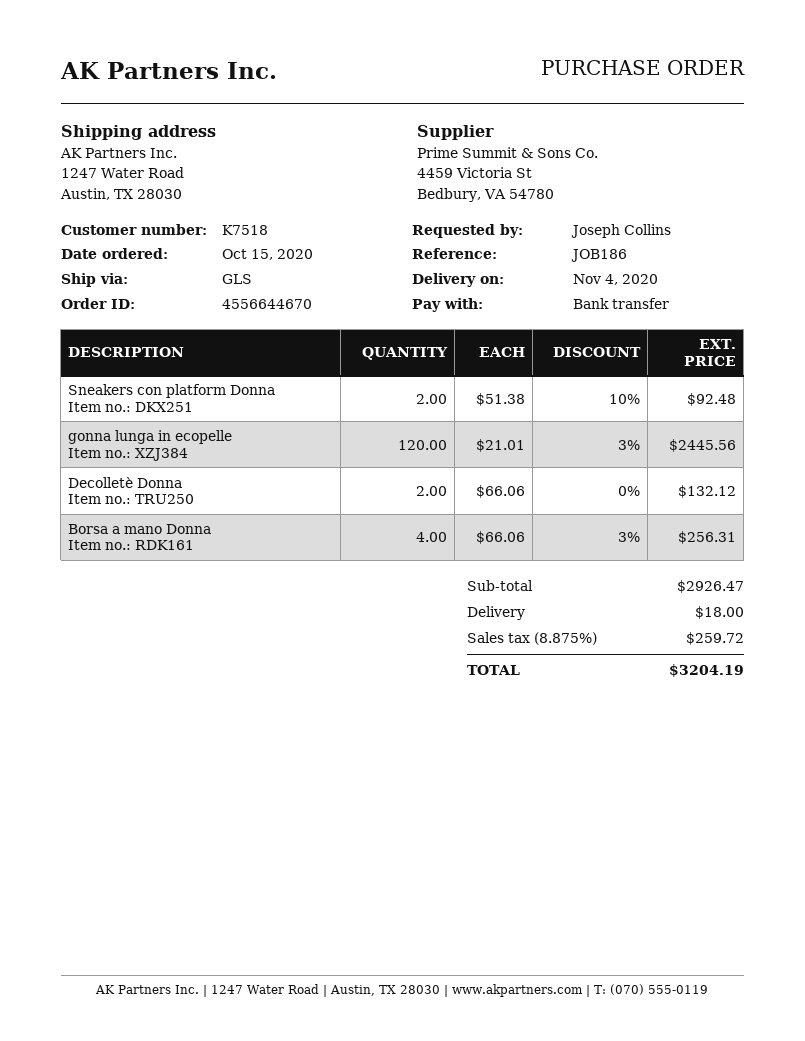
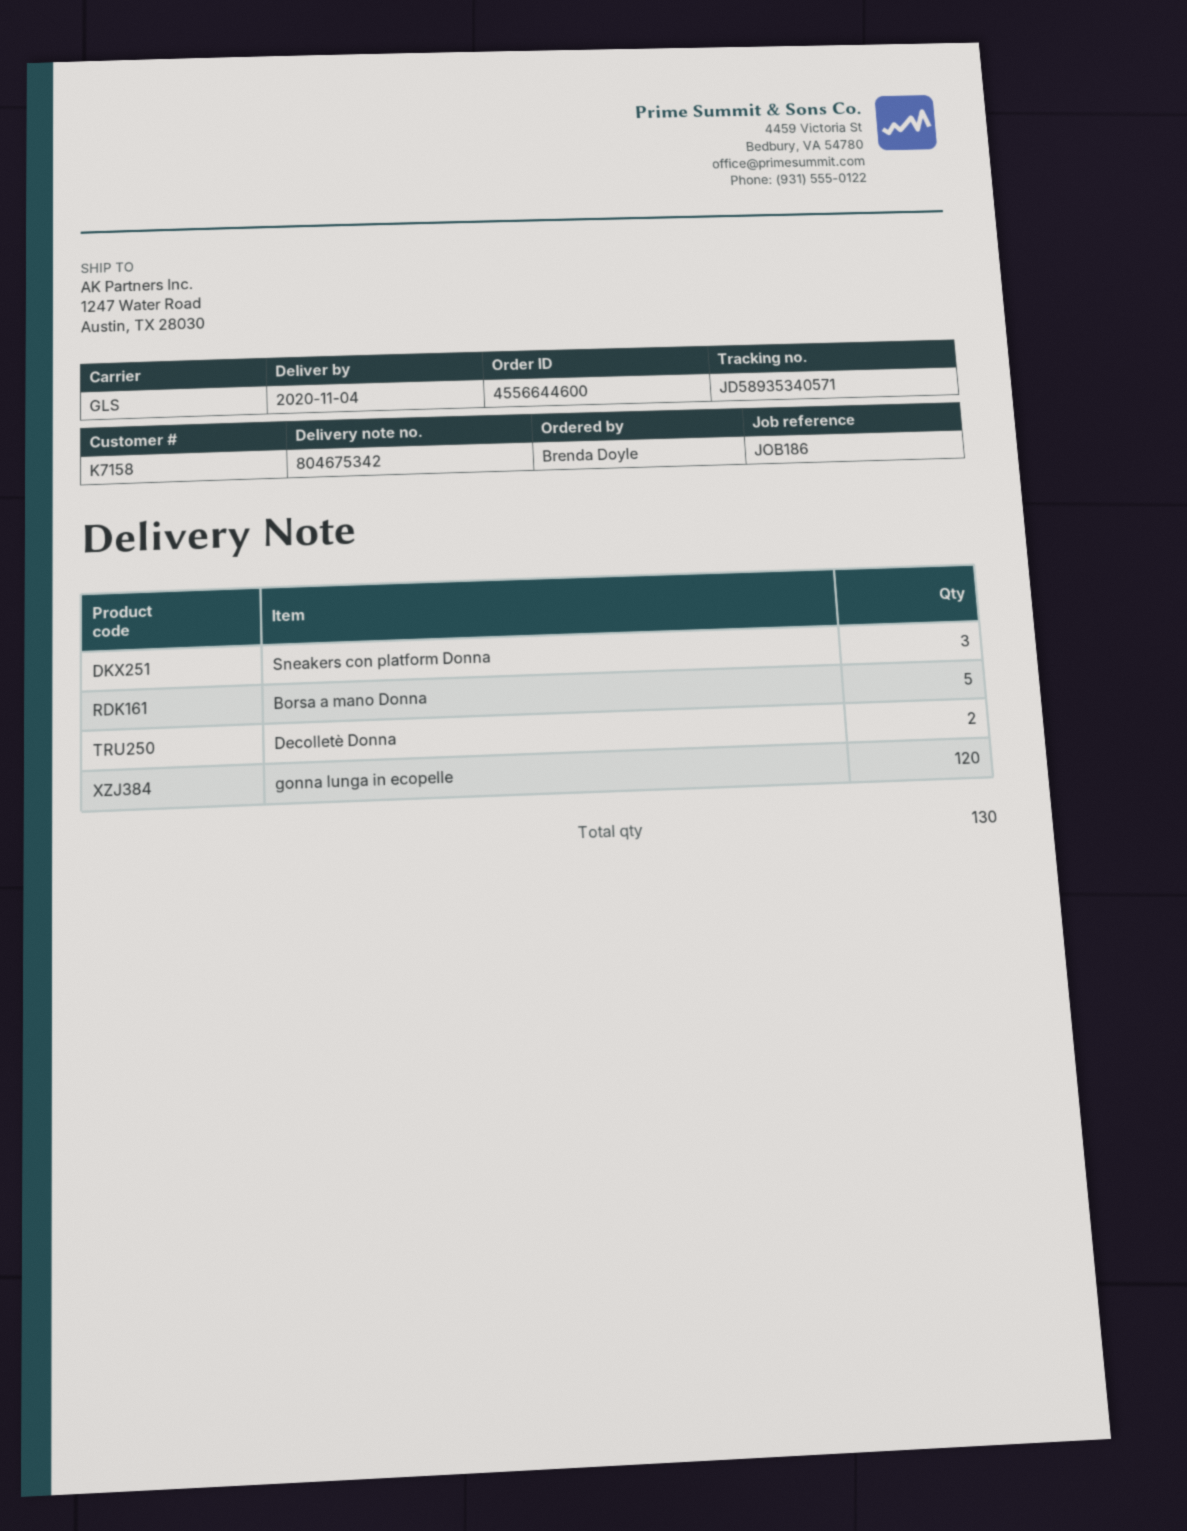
order number: 4556644670 -> 4556644600
customer number: K7518 -> K7158
ordered by: Joseph Collins -> Brenda Doyle
Sneakers con platform Donna: 2 -> 3
Borsa a mano Donna: 4 -> 5

